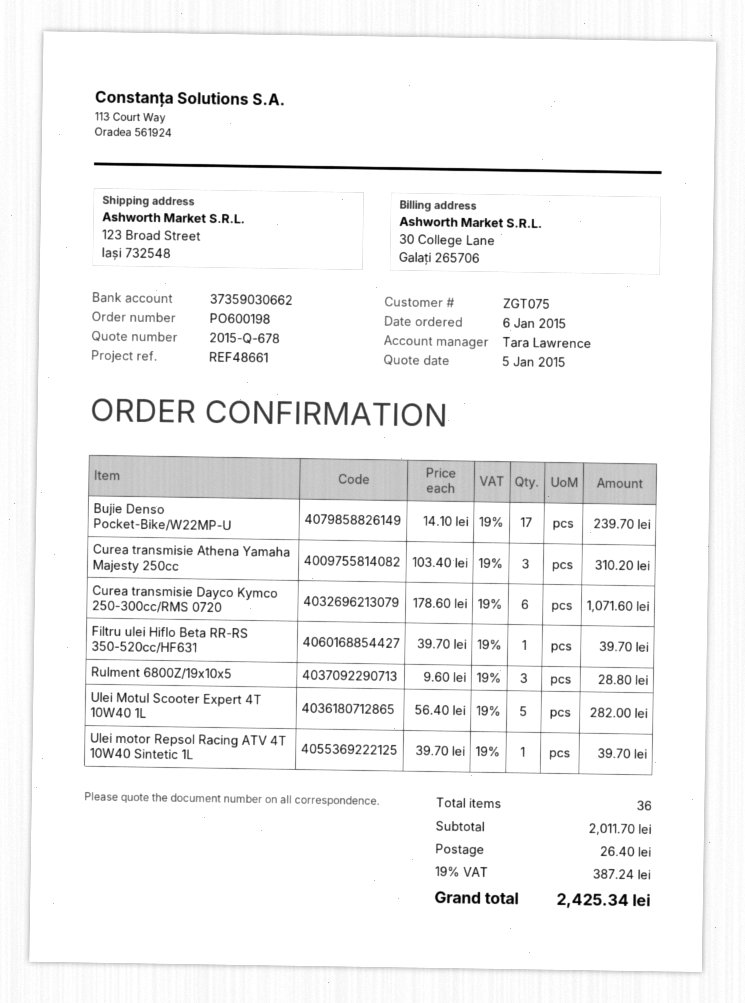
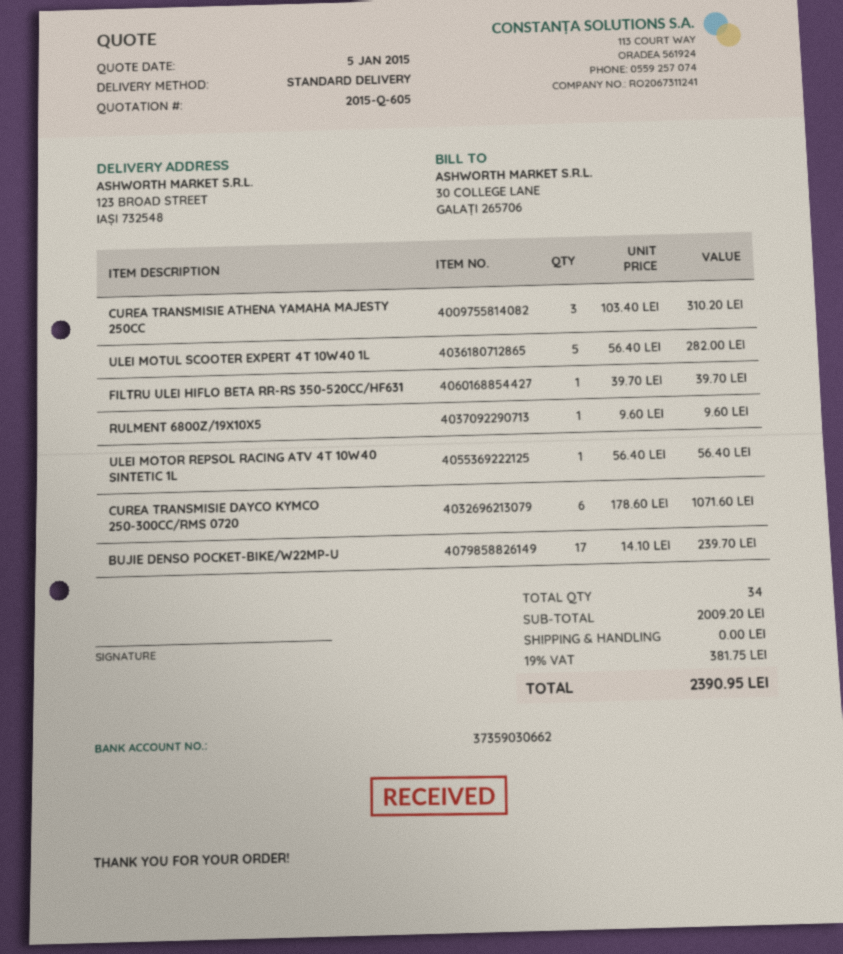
quote number: 2015-Q-678 -> 2015-Q-605
Rulment 6800Z/19x10x5: 3 x 9.60 = 28.80 -> 1 x 9.60 = 9.60
Ulei motor Repsol Racing ATV 4T 10W40 Sintetic 1L: 1 x 39.70 = 39.70 -> 1 x 56.40 = 56.40
total quantity: 36 -> 34
subtotal: 2011.70 -> 2009.20
shipping: 26.40 -> 0.00
tax: 19% = 387.24 -> 19% = 381.75
total: 2425.34 -> 2390.95

